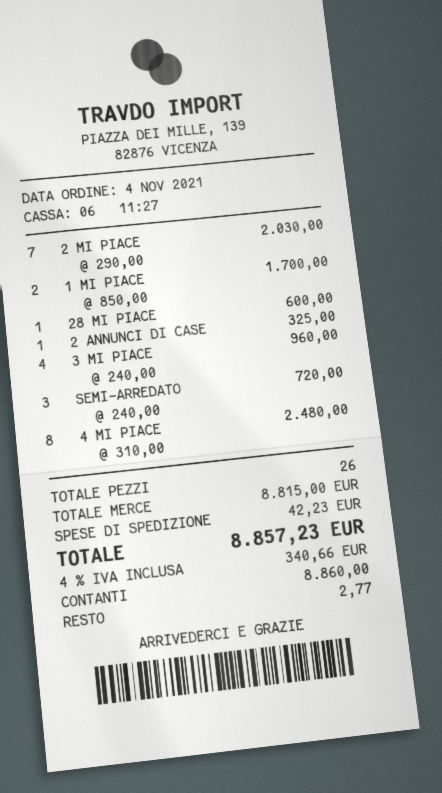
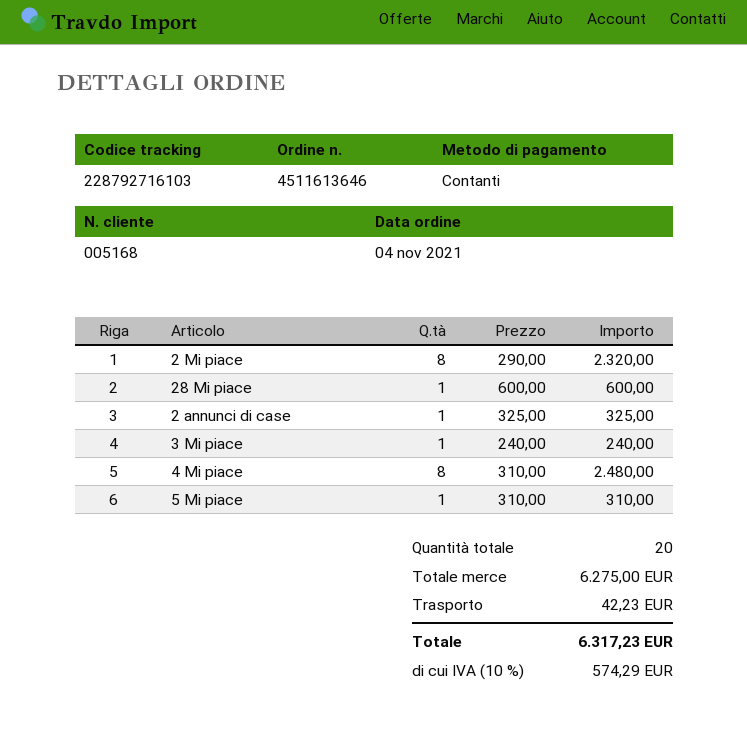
2 MI PIACE: 7 x 290.00 = 2030.00 -> 8 x 290.00 = 2320.00
1 MI PIACE: 2 x 850.00 = 1700.00 -> none
3 MI PIACE: 4 x 240.00 = 960.00 -> 1 x 240.00 = 240.00
SEMI-ARREDATO: 3 x 240.00 = 720.00 -> none
5 Mi piace: none -> 1 x 310.00 = 310.00
total quantity: 26 -> 20
subtotal: 8815.00 -> 6275.00
tax: 4% = 340.66 -> 10% = 574.29
total: 8857.23 -> 6317.23

